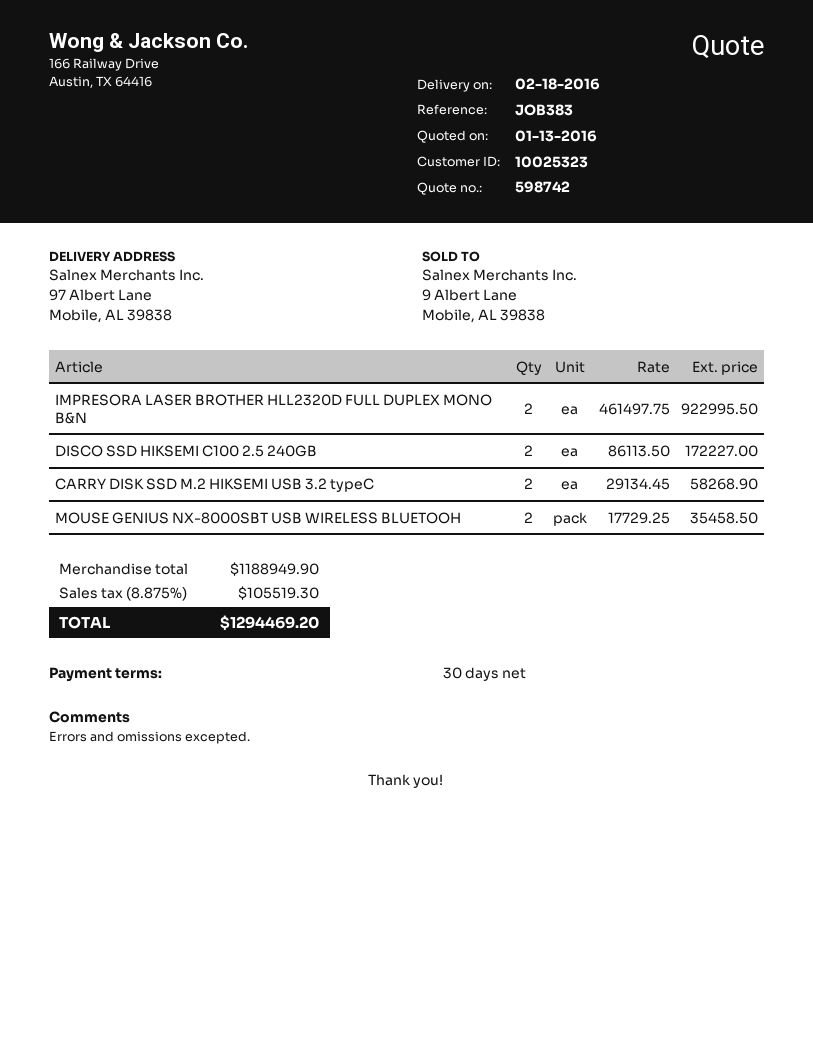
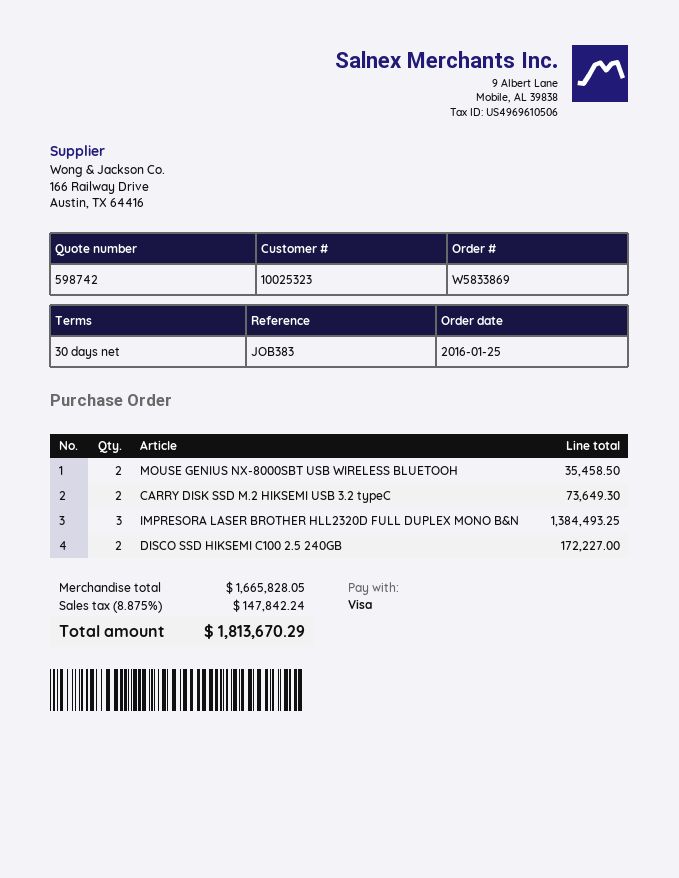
IMPRESORA LASER BROTHER HLL2320D FULL DUPLEX MONO B&N: 2 for 922995.50 -> 3 for 1384493.25
CARRY DISK SSD M.2 HIKSEMI USB 3.2 typeC: 2 for 58268.90 -> 2 for 73649.30
subtotal: 1188949.90 -> 1665828.05
tax: 8.875% = 105519.30 -> 8.875% = 147842.24
total: 1294469.20 -> 1813670.29

